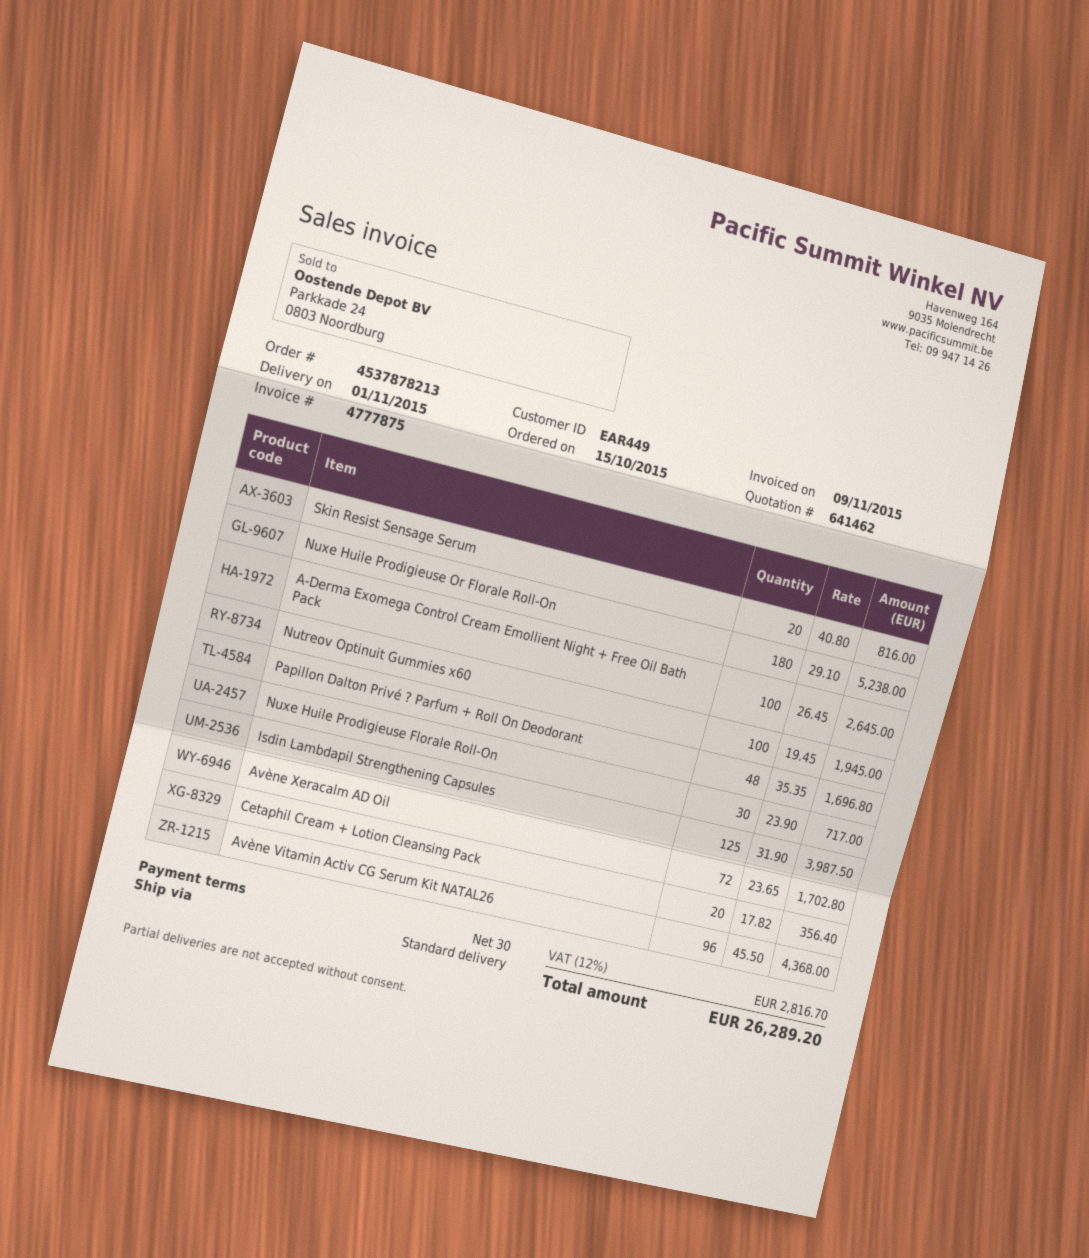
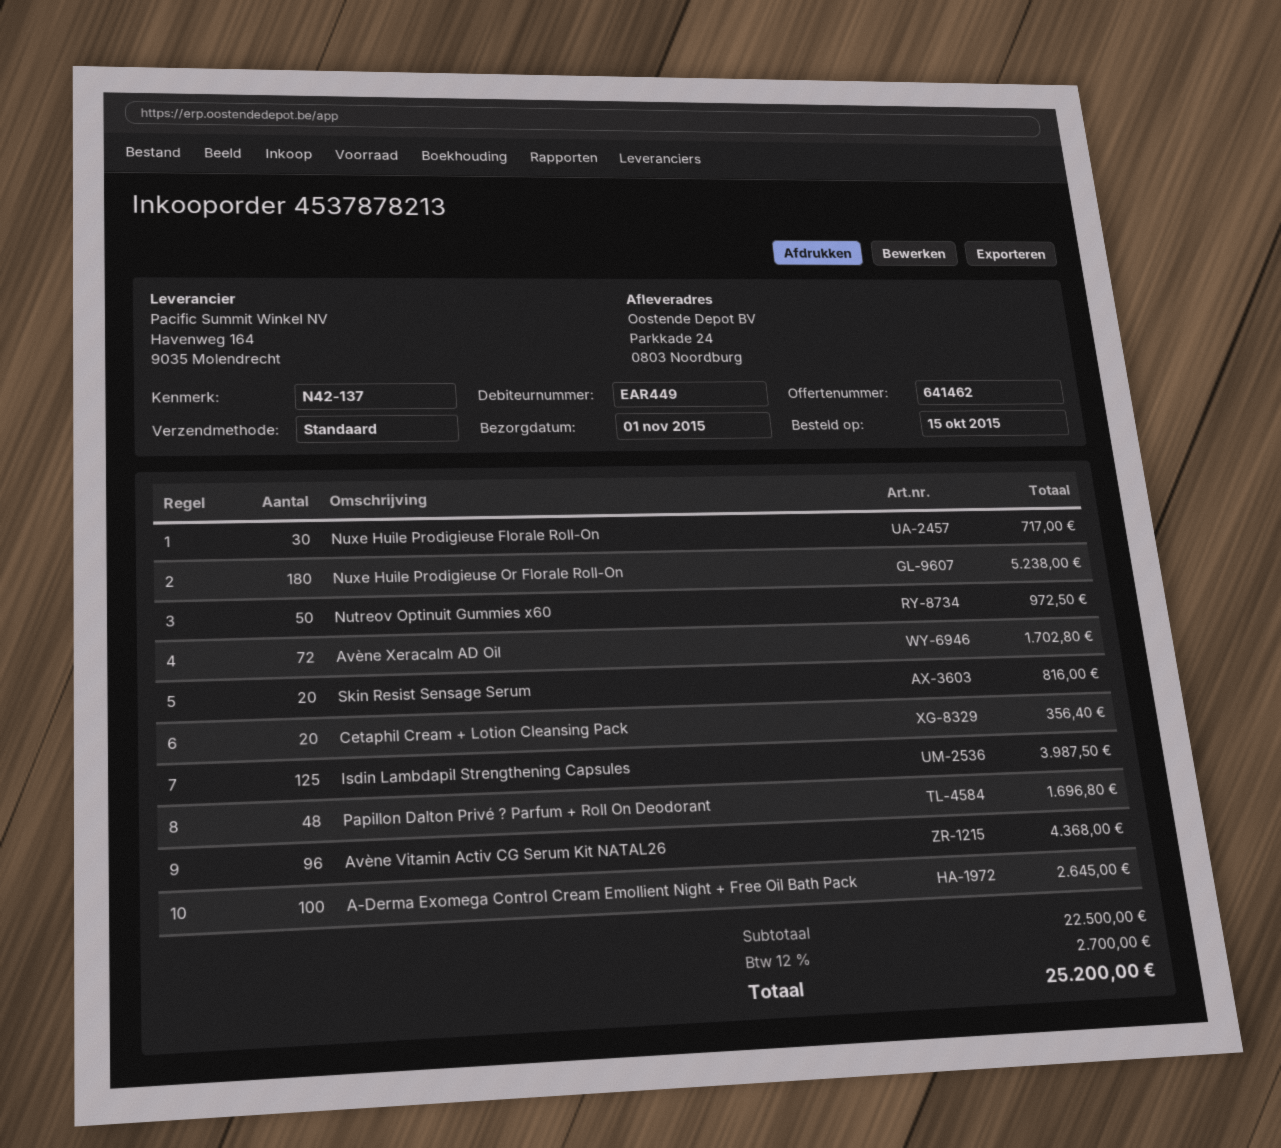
Nutreov Optinuit Gummies x60: 100 for 1945.00 -> 50 for 972.50
tax: 12% = 2816.70 -> 12% = 2700.00
total: 26289.20 -> 25200.00

